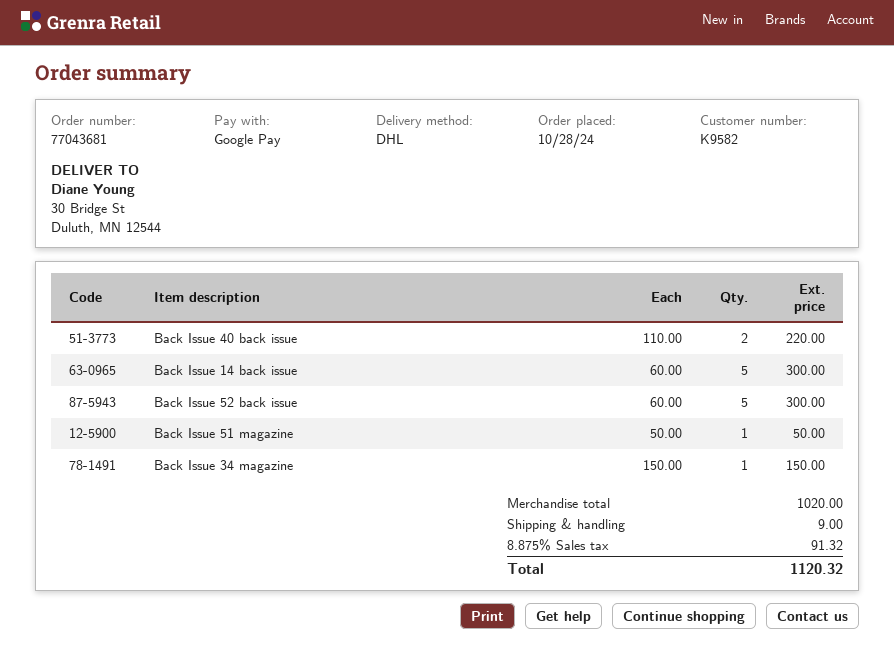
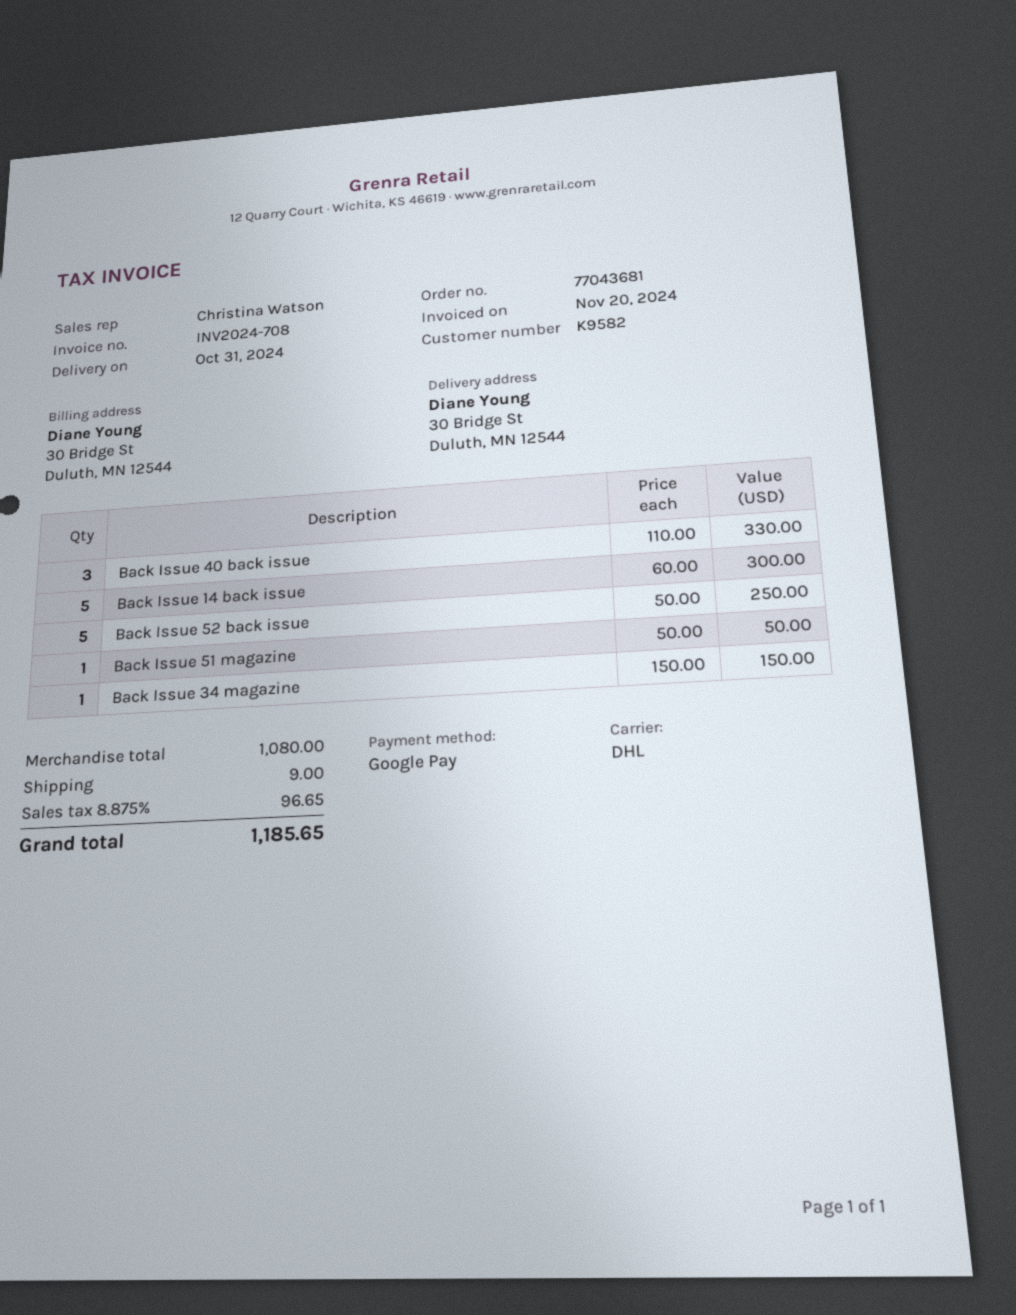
Back Issue 40 back issue: 2 x 110.00 = 220.00 -> 3 x 110.00 = 330.00
Back Issue 52 back issue: 5 x 60.00 = 300.00 -> 5 x 50.00 = 250.00
subtotal: 1020.00 -> 1080.00
tax: 8.875% = 91.32 -> 8.875% = 96.65
total: 1120.32 -> 1185.65

